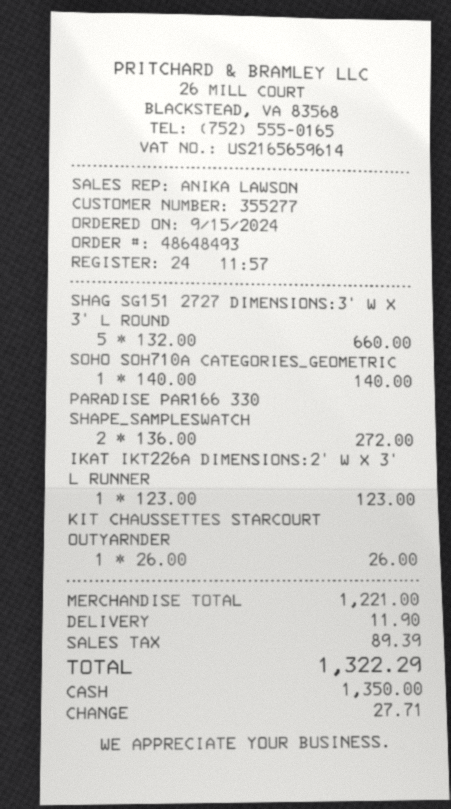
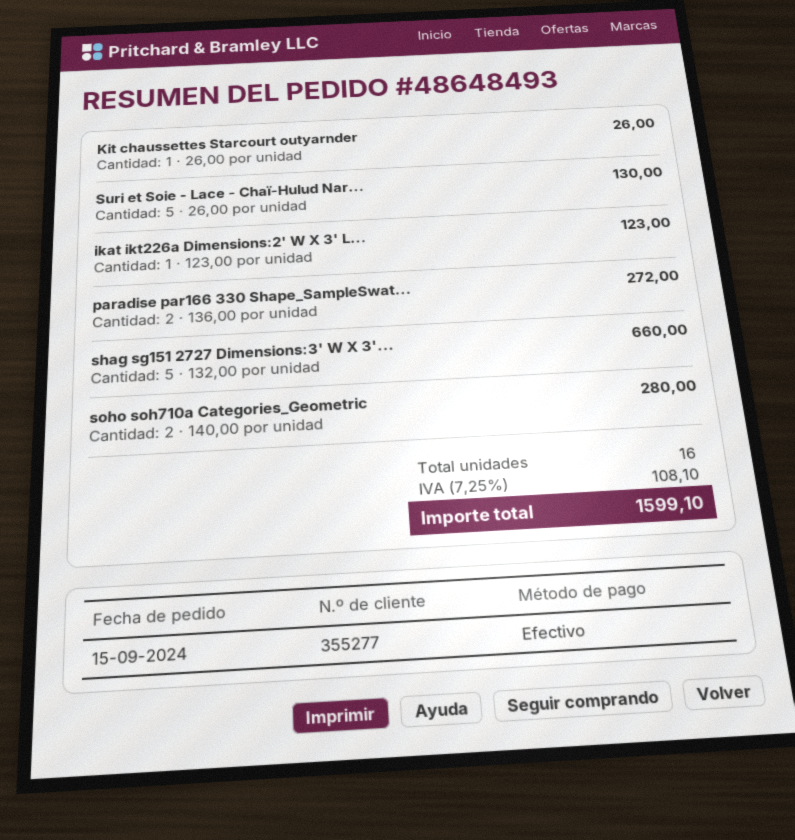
SOHO SOH710A CATEGORIES_GEOMETRIC: 1 x 140.00 = 140.00 -> 2 x 140.00 = 280.00
Suri et Soie - Lace - Chaï-Hulud Nar...: none -> 5 x 26.00 = 130.00
shipping: 11.90 -> none
tax: 89.39 -> 108.10
total: 1322.29 -> 1599.10

